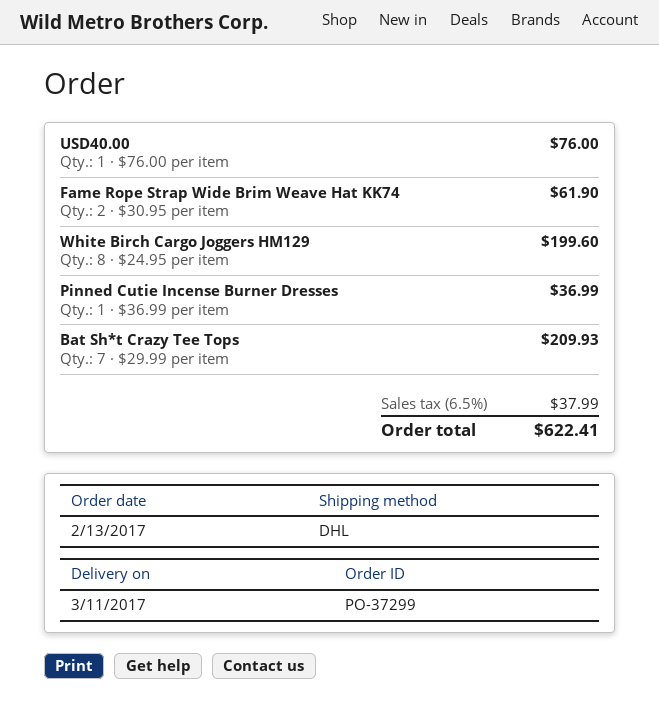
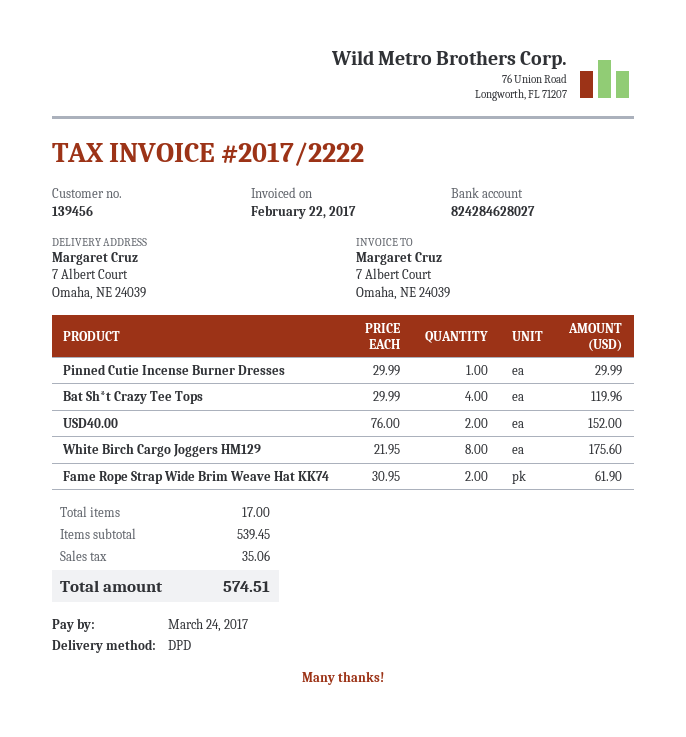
shipping method: DHL -> DPD
USD40.00: 1 x 76.00 = 76.00 -> 2 x 76.00 = 152.00
White Birch Cargo Joggers HM129: 8 x 24.95 = 199.60 -> 8 x 21.95 = 175.60
Pinned Cutie Incense Burner Dresses: 1 x 36.99 = 36.99 -> 1 x 29.99 = 29.99
Bat Sh*t Crazy Tee Tops: 7 x 29.99 = 209.93 -> 4 x 29.99 = 119.96
tax: 37.99 -> 35.06
total: 622.41 -> 574.51

